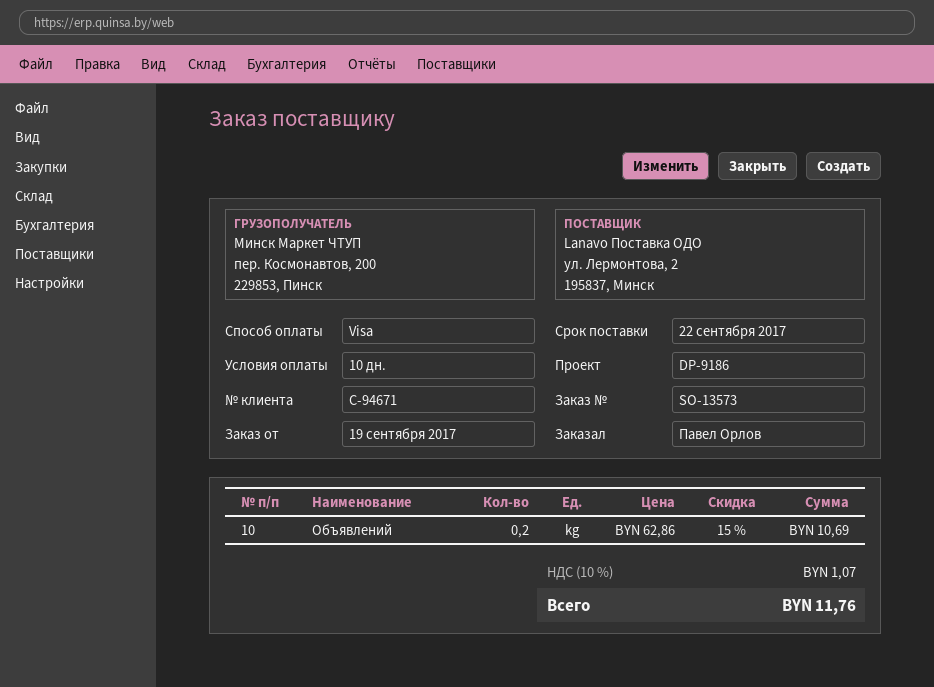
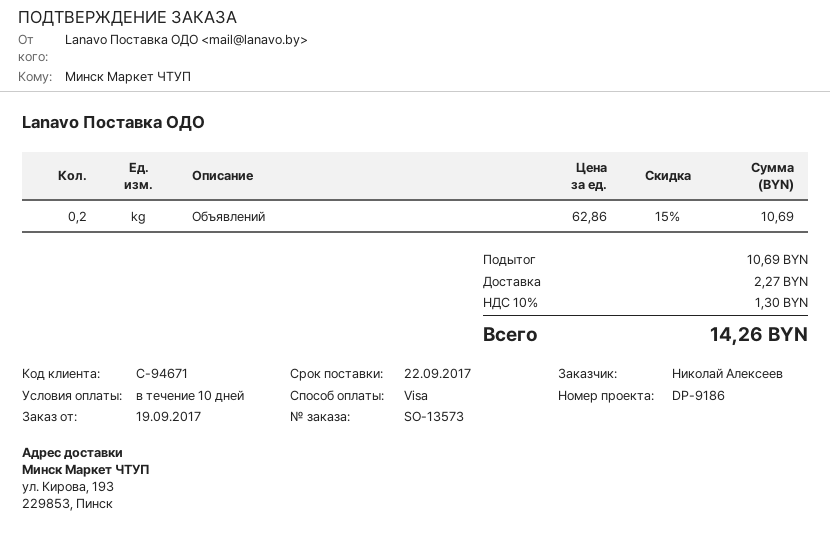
ordered by: Павел Орлов -> Николай Алексеев
ship to: пер. Космонавтов, 200, 229853, Пинск -> ул. Кирова, 193, 229853, Пинск
shipping: none -> 2.27
tax: 10% = 1.07 -> 10% = 1.30
total: 11.76 -> 14.26

